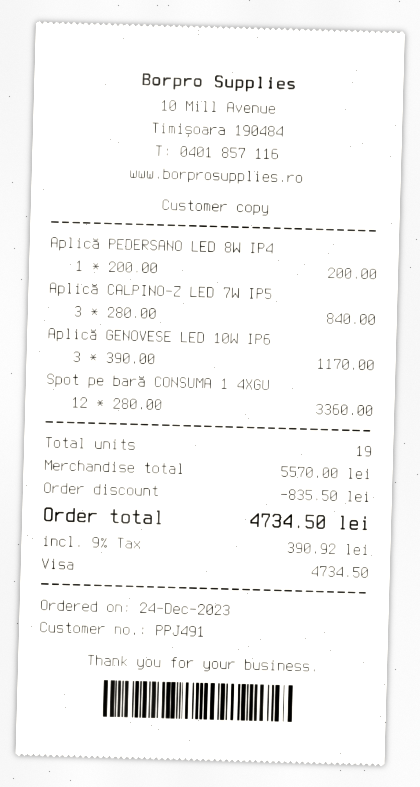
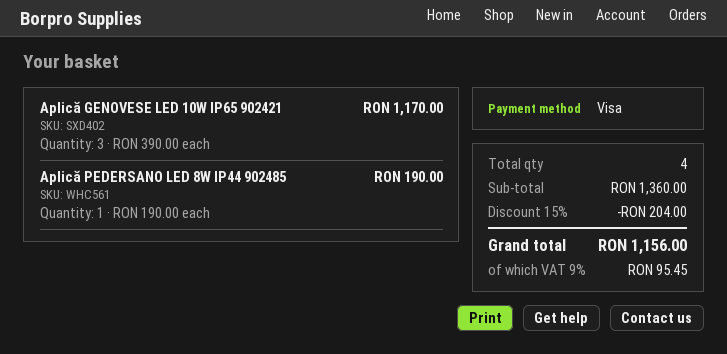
Aplică PEDERSANO LED 8W IP4: 1 x 200.00 = 200.00 -> 1 x 190.00 = 190.00
Aplică CALPINO-Z LED 7W IP5: 3 x 280.00 = 840.00 -> none
Spot pe bară CONSUMA 1 4XGU: 12 x 280.00 = 3360.00 -> none
total quantity: 19 -> 4
subtotal: 5570.00 -> 1360.00
discount: 835.50 -> 204.00
tax: 9% = 390.92 -> 9% = 95.45
total: 4734.50 -> 1156.00

